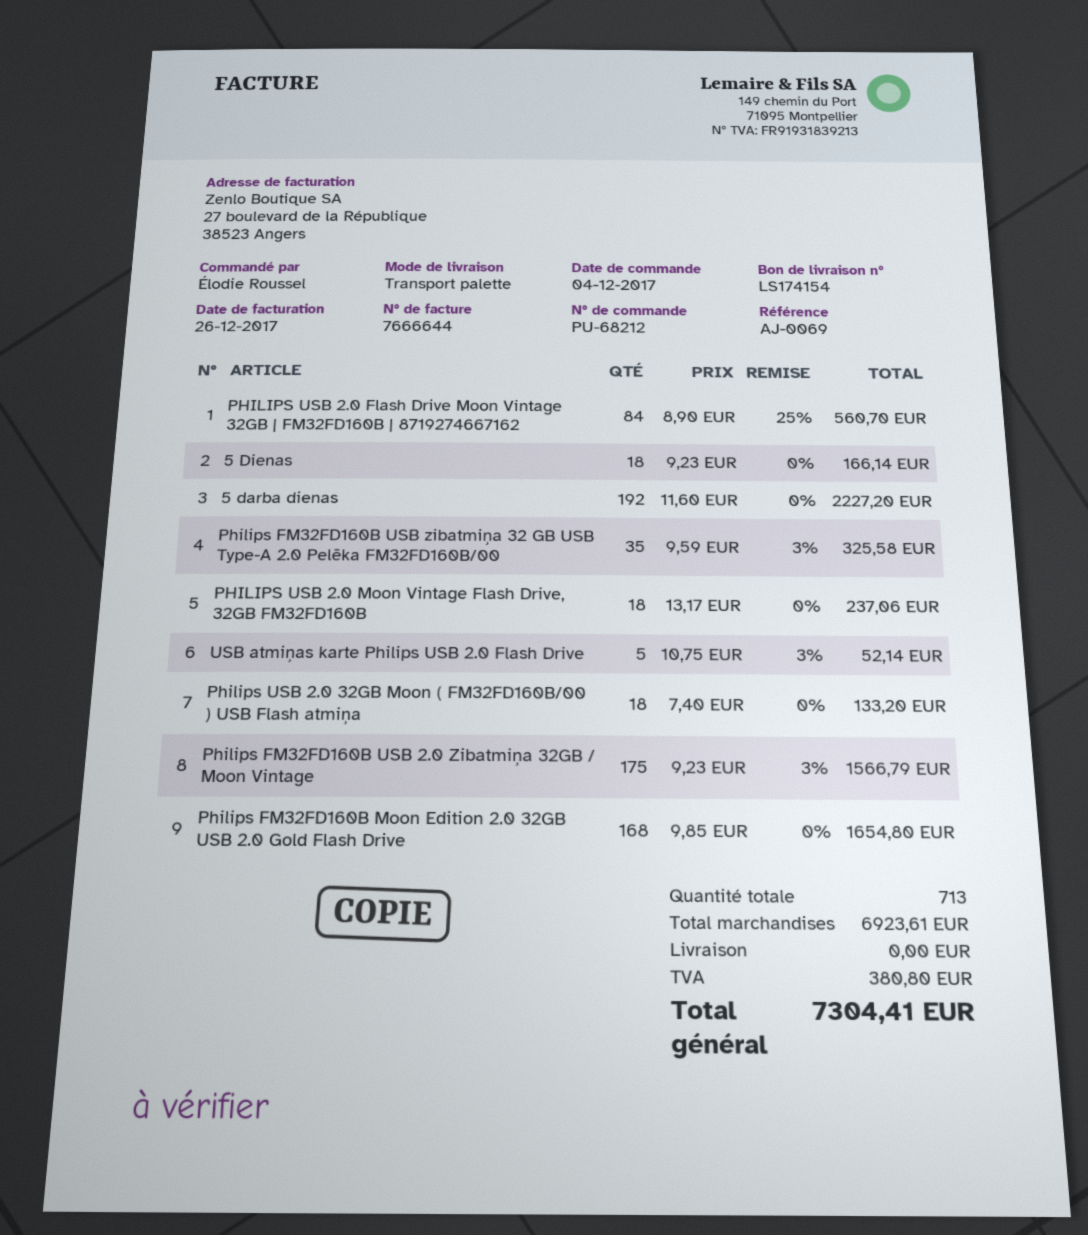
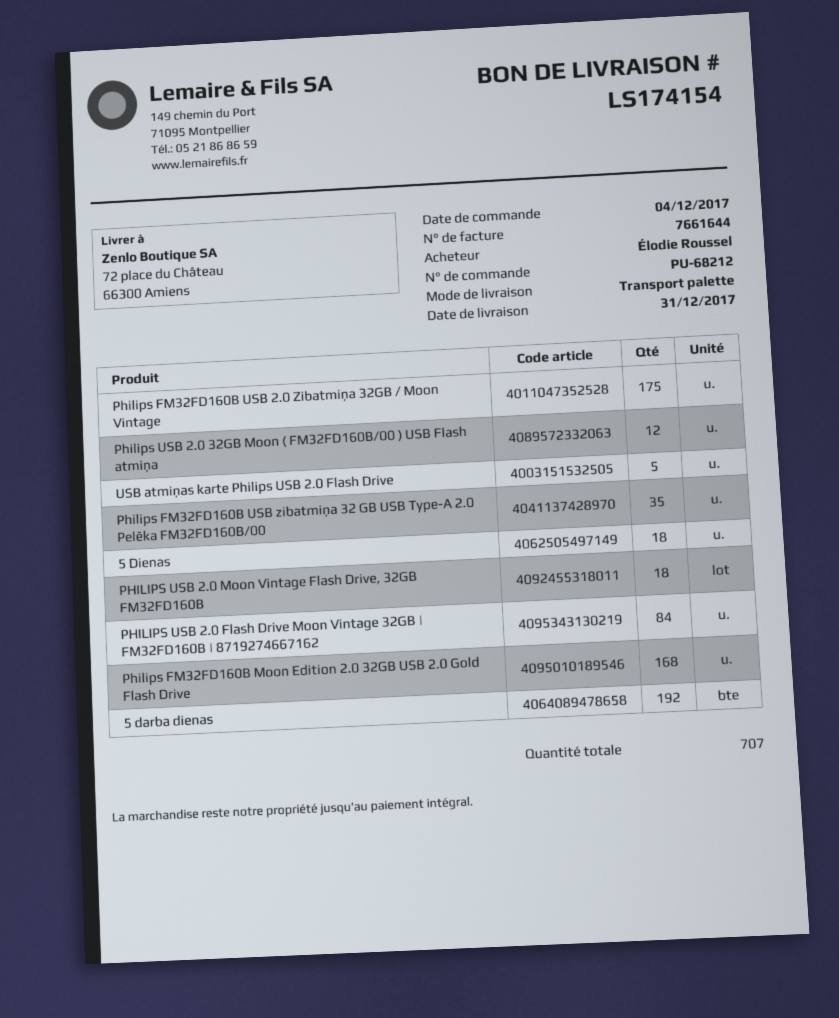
invoice number: 7666644 -> 7661644
Philips USB 2.0 32GB Moon ( FM32FD160B/00 ) USB Flash atmiņa: 18 -> 12
total quantity: 713 -> 707

